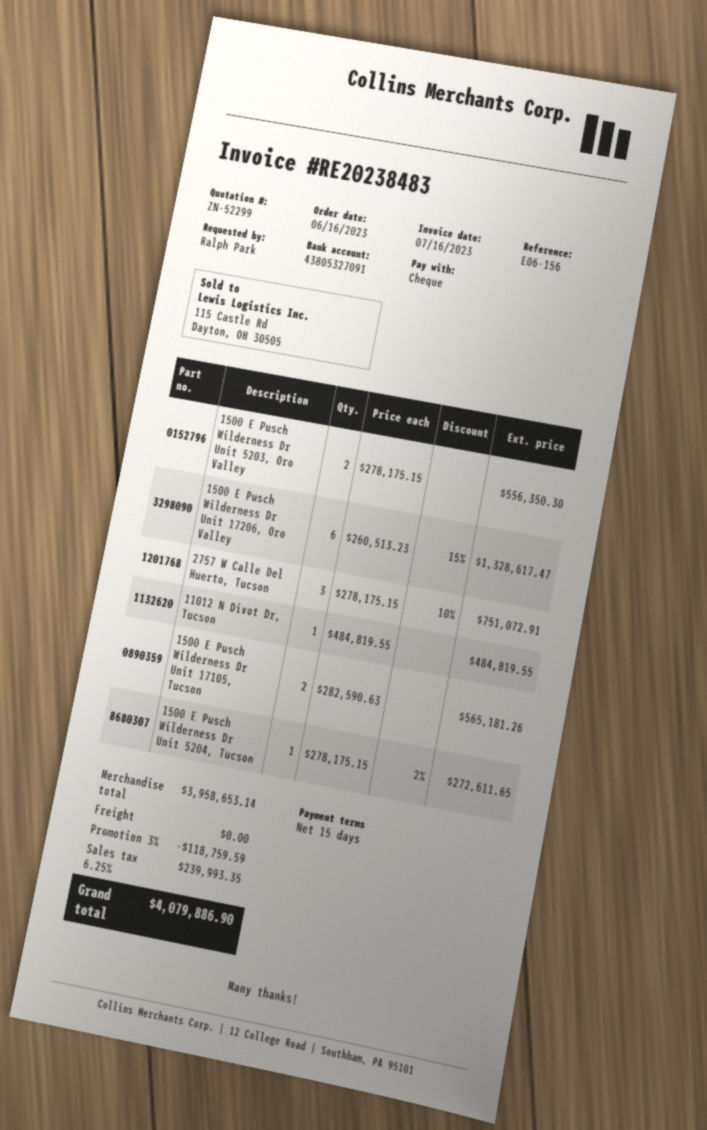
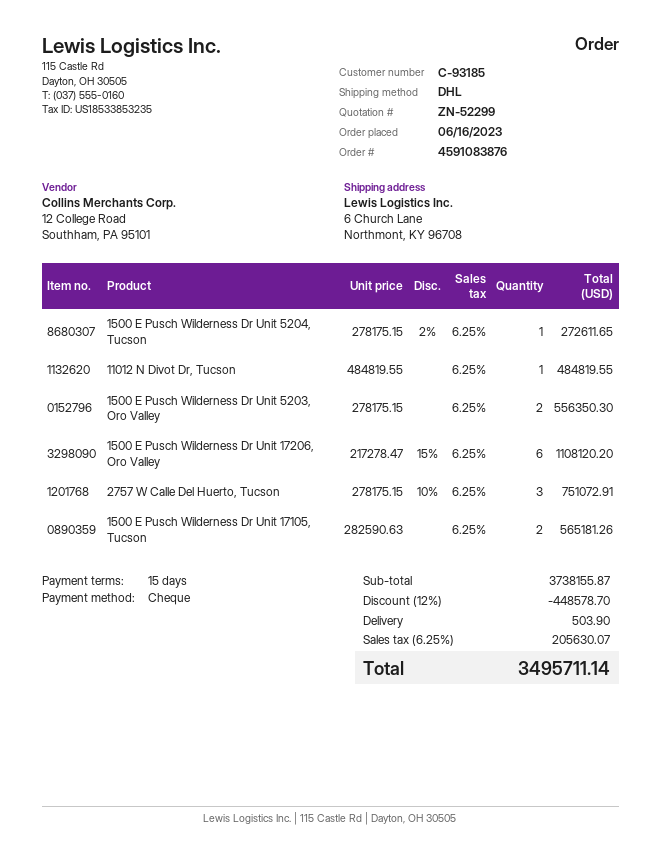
1500 E Pusch Wilderness Dr Unit 17206, Oro Valley: 6 x 260513.23 - 15% = 1328617.47 -> 6 x 217278.47 - 15% = 1108120.20
subtotal: 3958653.14 -> 3738155.87
discount: 3% = 118759.59 -> 12% = 448578.70
shipping: 0.00 -> 503.90
tax: 6.25% = 239993.35 -> 6.25% = 205630.07
total: 4079886.90 -> 3495711.14

